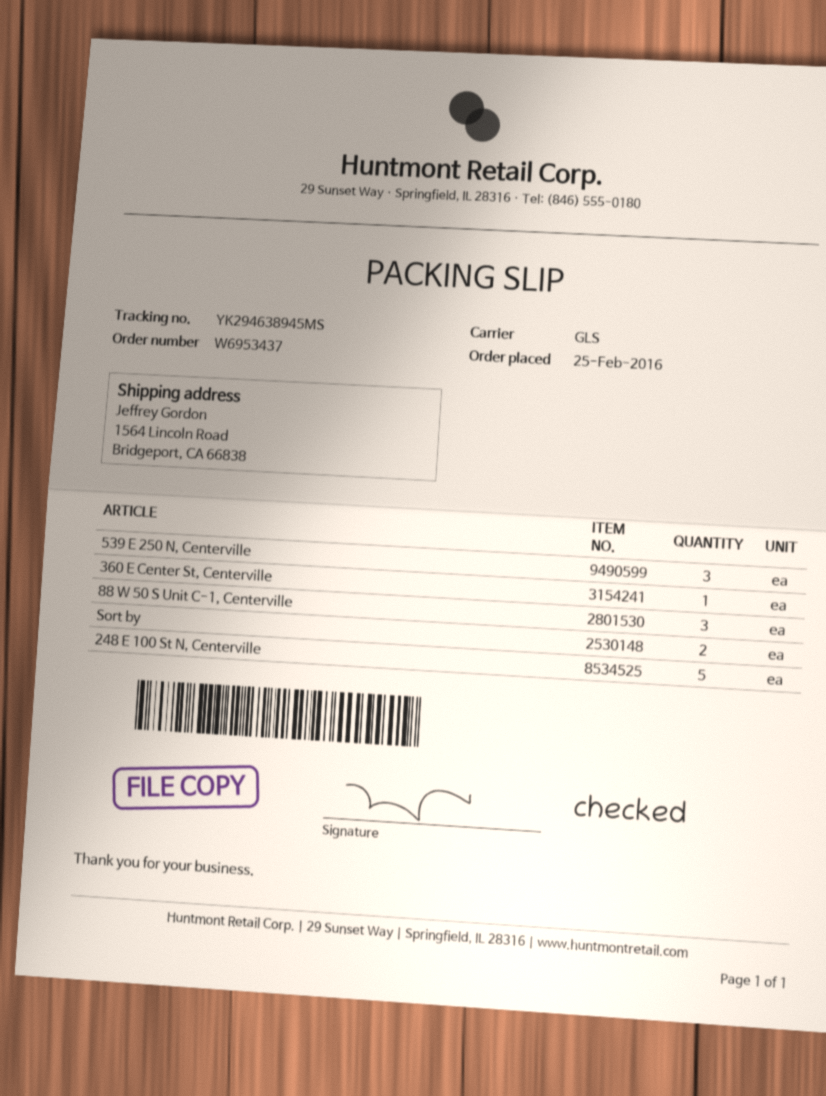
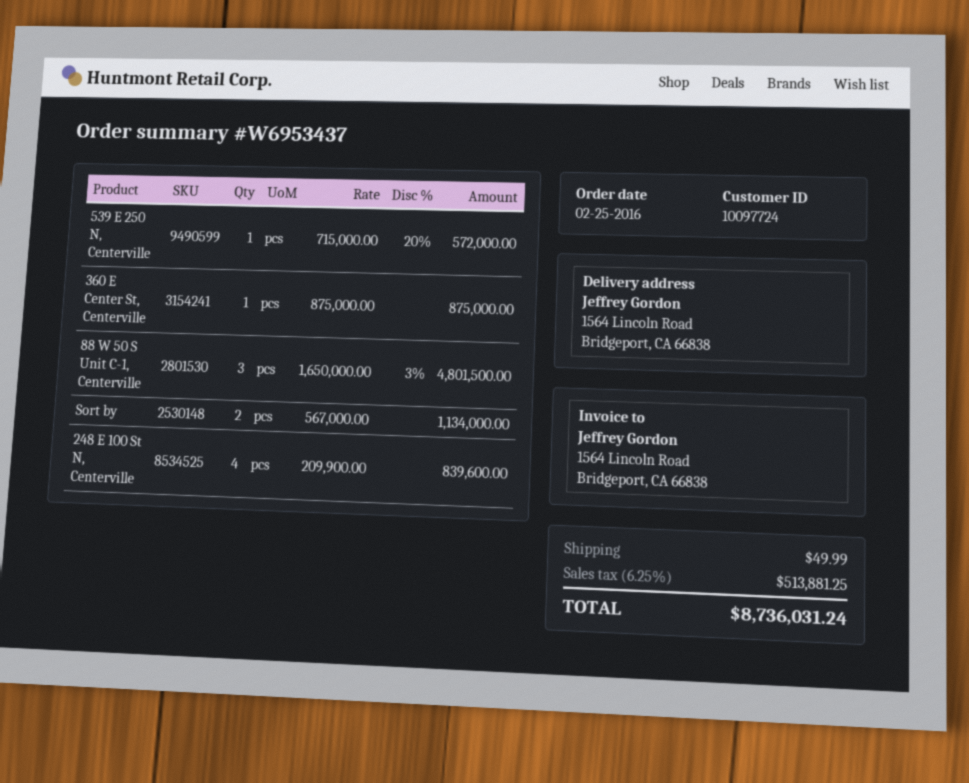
539 E 250 N, Centerville: 3 -> 1
248 E 100 St N, Centerville: 5 -> 4

